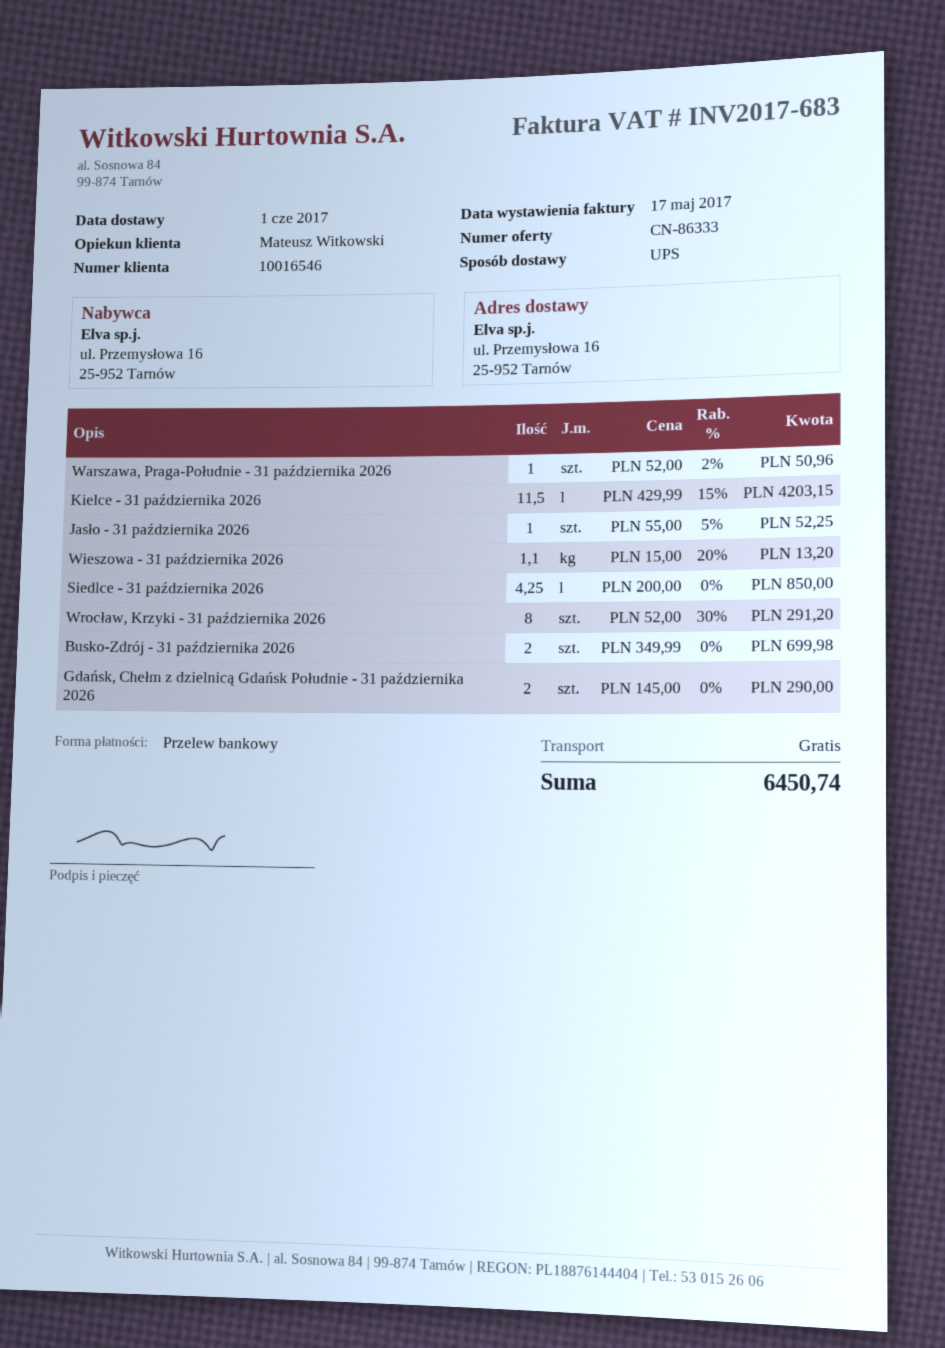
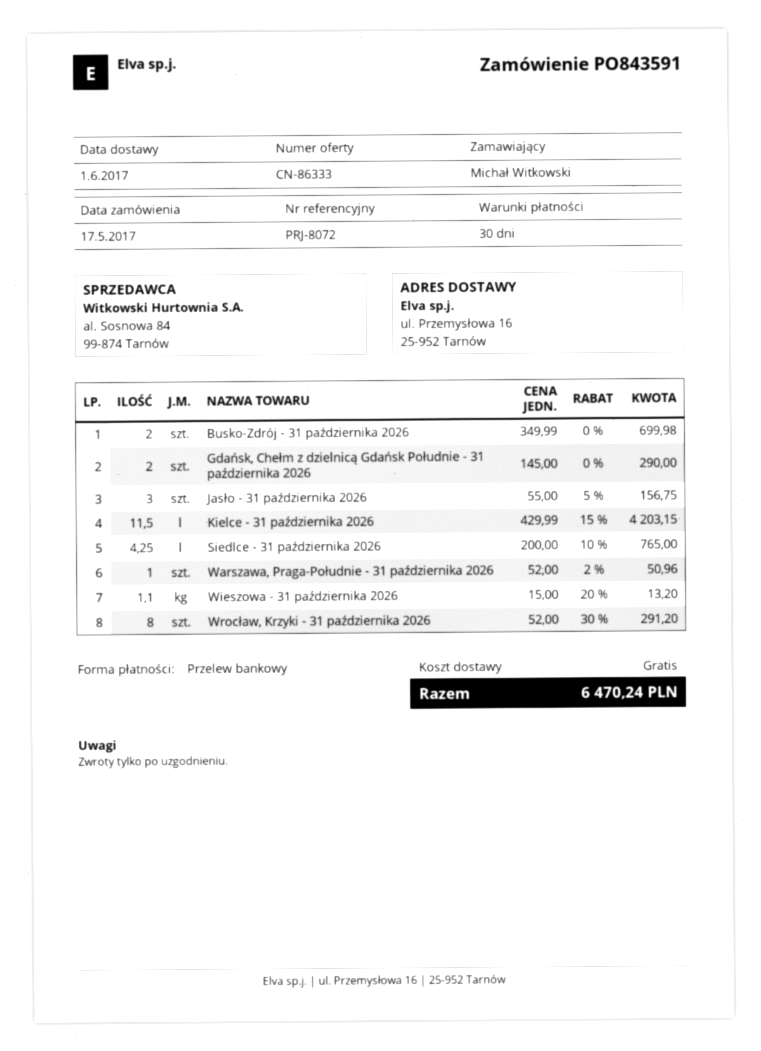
Jasło - 31 października 2026: 1 x 55.00 - 5% = 52.25 -> 3 x 55.00 - 5% = 156.75
Siedlce - 31 października 2026: 4.25 x 200.00 = 850.00 -> 4.25 x 200.00 - 10% = 765.00
total: 6450.74 -> 6470.24

